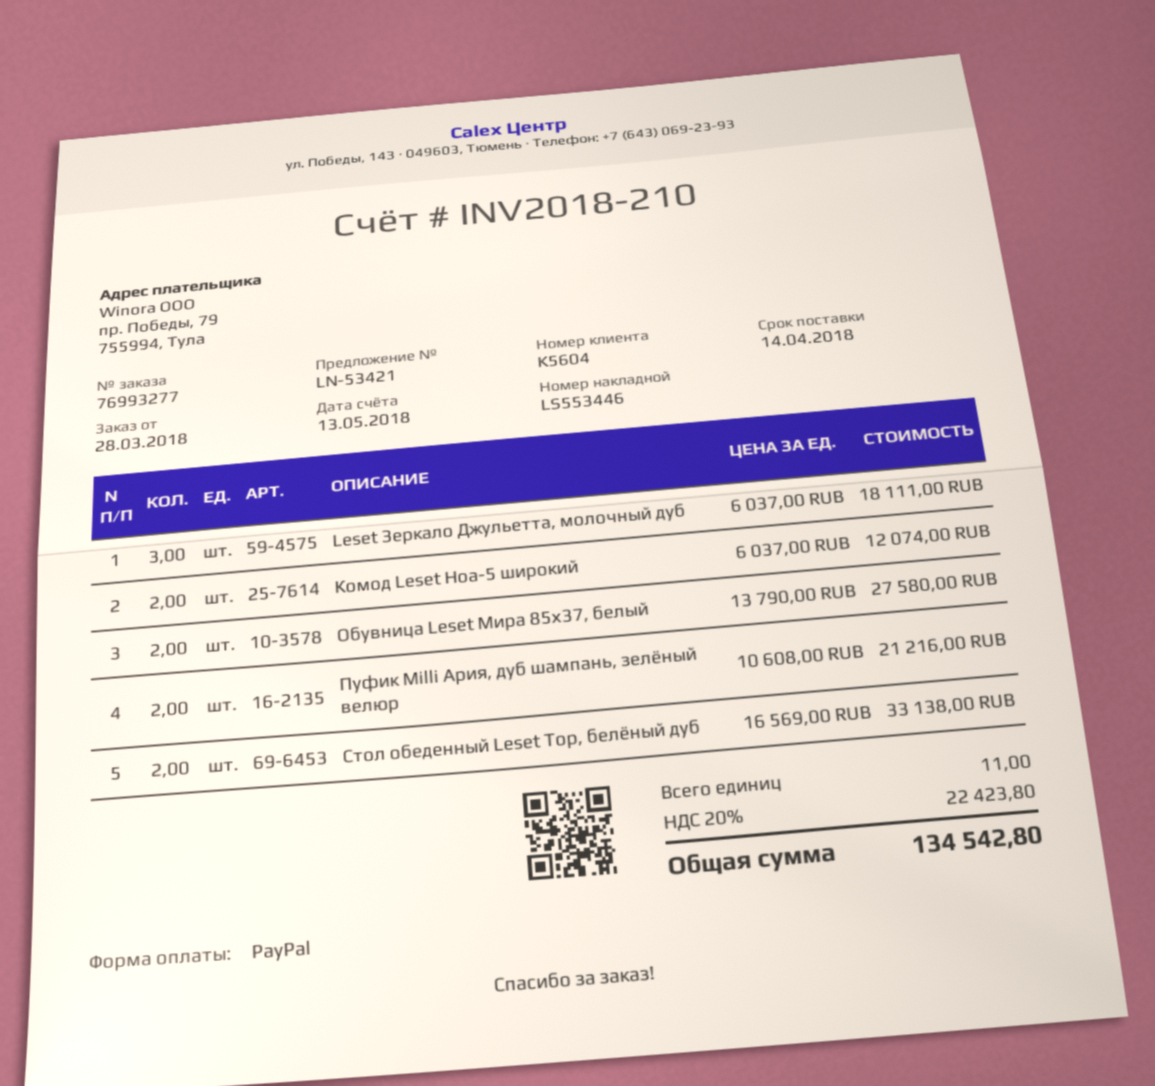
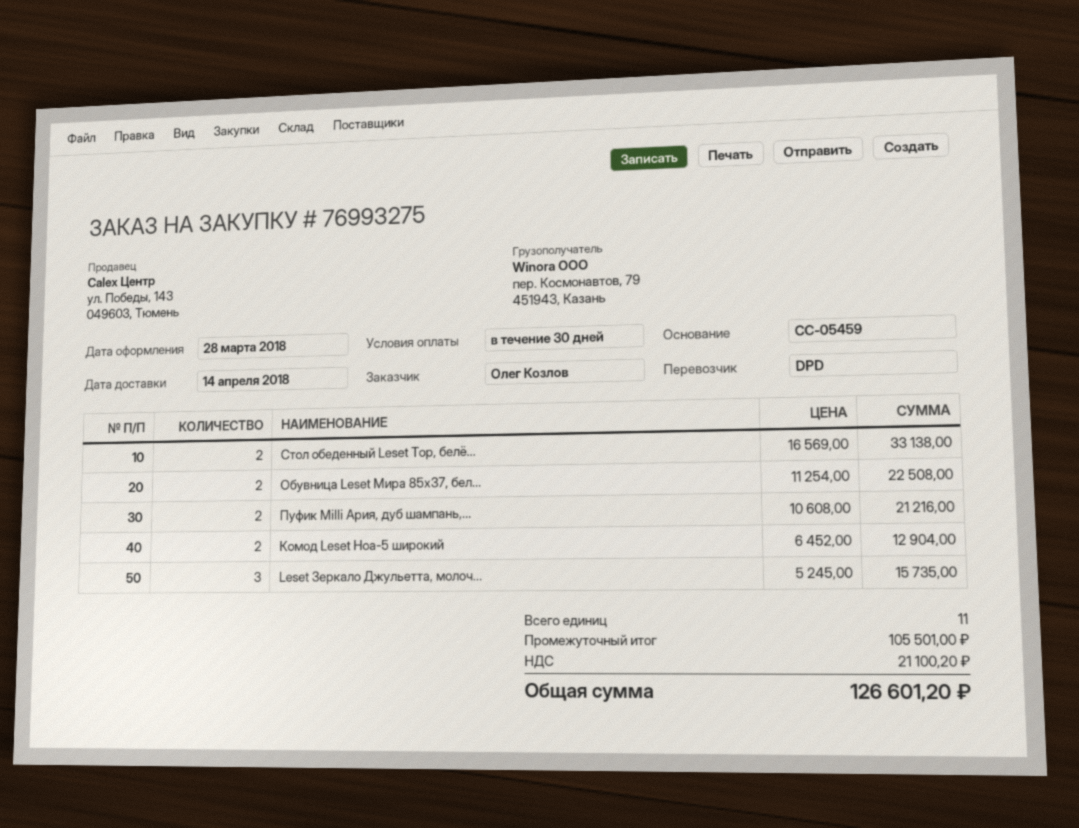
order number: 76993277 -> 76993275
Leset Зеркало Джульетта, молочный дуб: 3 x 6037.00 = 18111.00 -> 3 x 5245.00 = 15735.00
Комод Leset Ноа-5 широкий: 2 x 6037.00 = 12074.00 -> 2 x 6452.00 = 12904.00
Обувница Leset Мира 85х37, белый: 2 x 13790.00 = 27580.00 -> 2 x 11254.00 = 22508.00
tax: 22423.80 -> 21100.20
total: 134542.80 -> 126601.20

